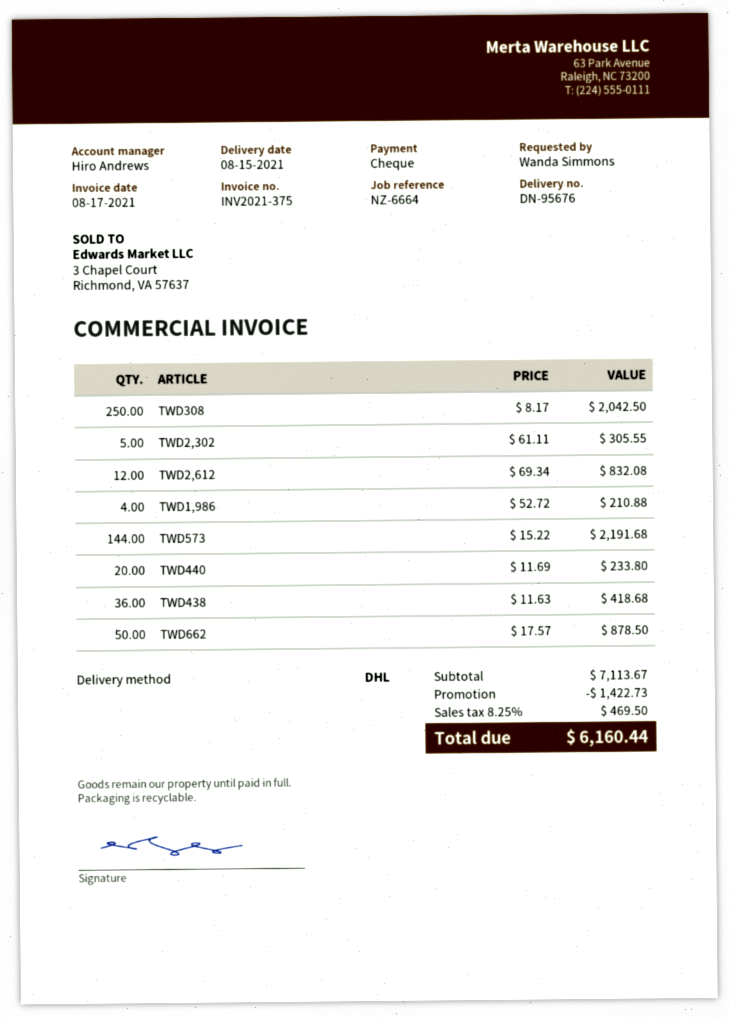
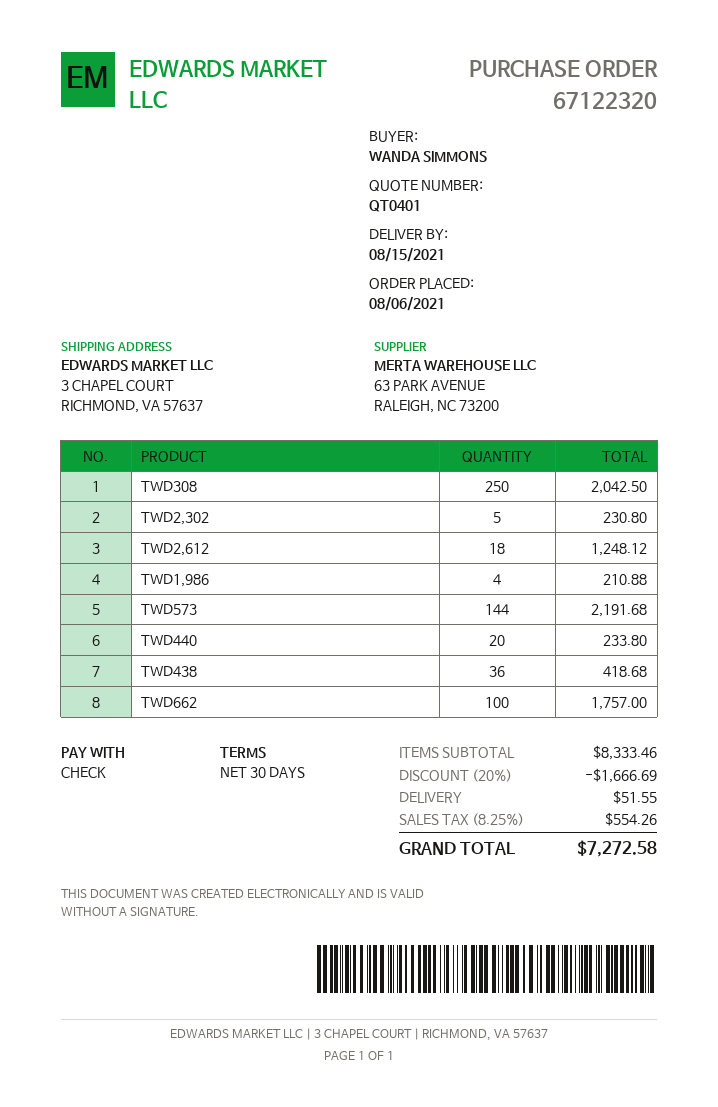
TWD2,302: 5 for 305.55 -> 5 for 230.80
TWD2,612: 12 for 832.08 -> 18 for 1248.12
TWD662: 50 for 878.50 -> 100 for 1757.00
subtotal: 7113.67 -> 8333.46
discount: 1422.73 -> 1666.69
shipping: none -> 51.55
tax: 8.25% = 469.50 -> 8.25% = 554.26
total: 6160.44 -> 7272.58

